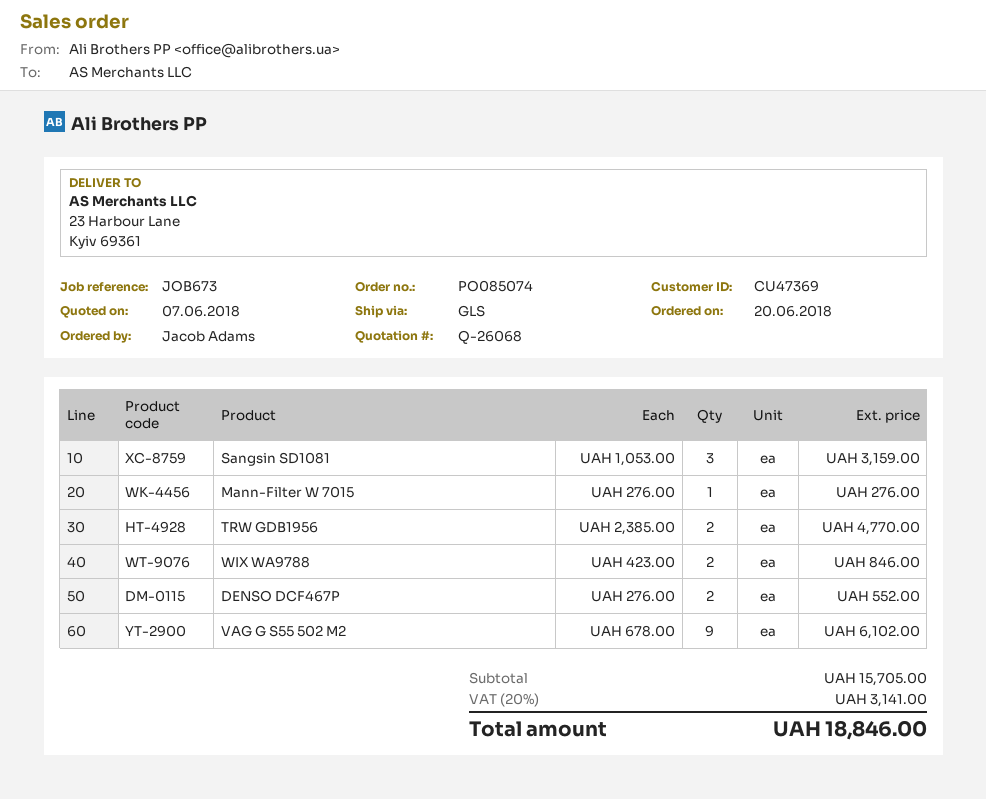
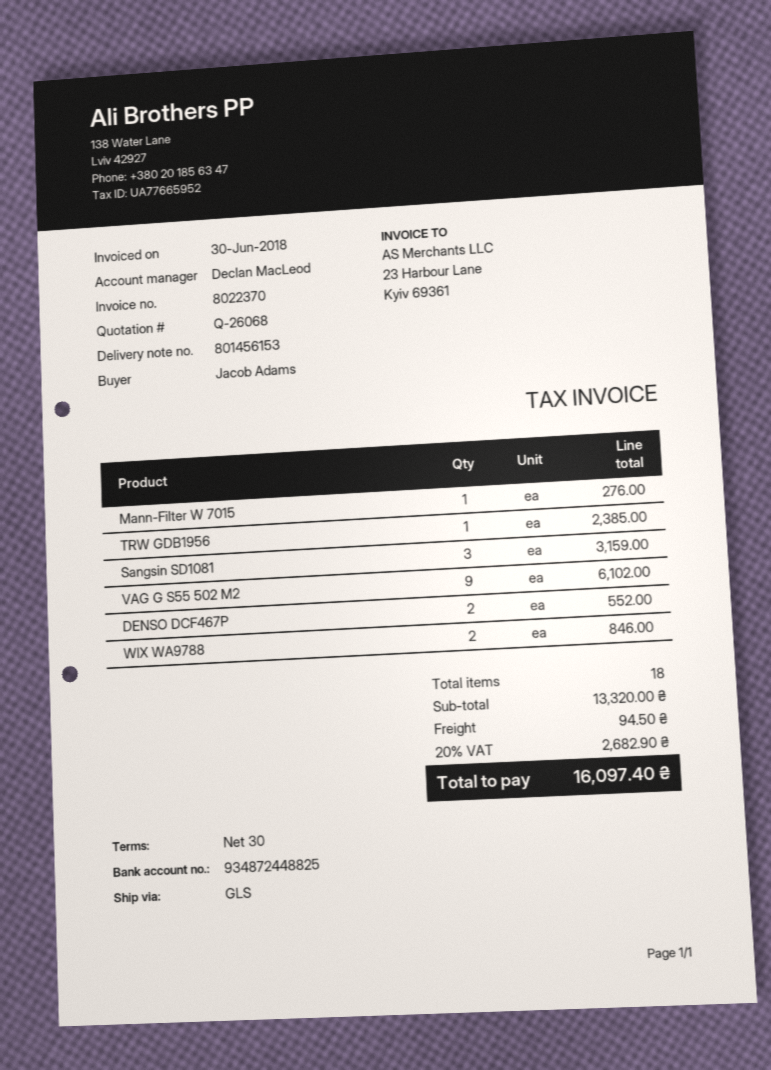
TRW GDB1956: 2 for 4770.00 -> 1 for 2385.00
subtotal: 15705.00 -> 13320.00
shipping: none -> 94.50
tax: 20% = 3141.00 -> 20% = 2682.90
total: 18846.00 -> 16097.40

